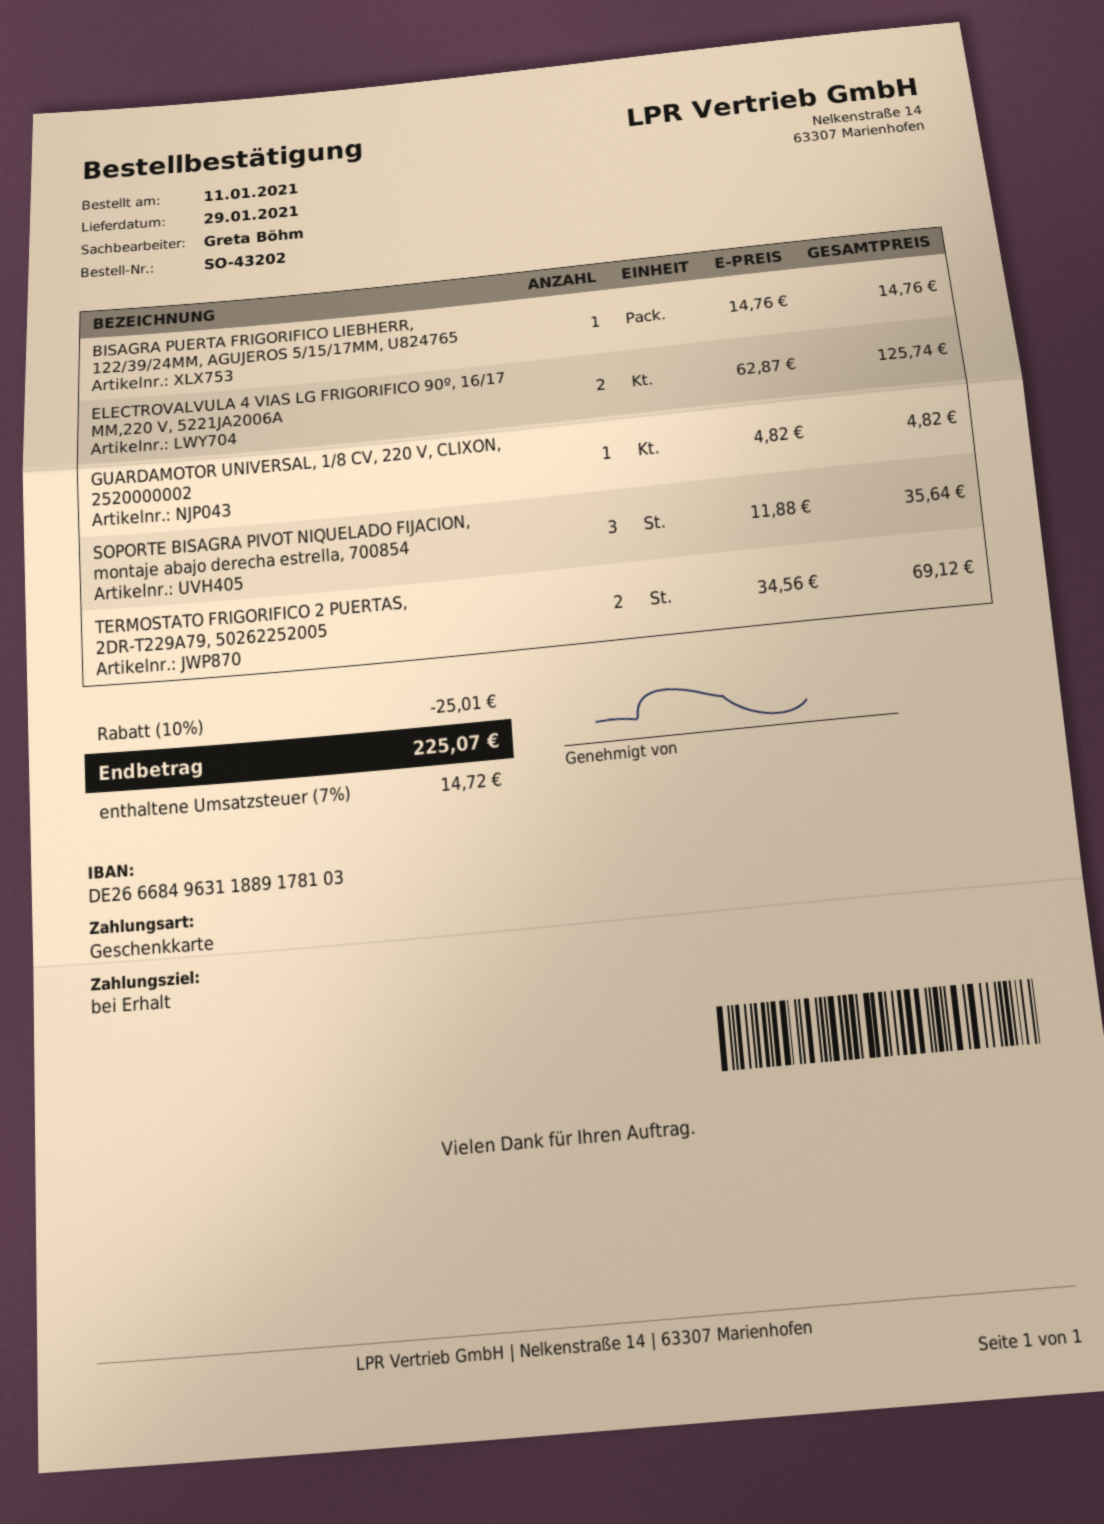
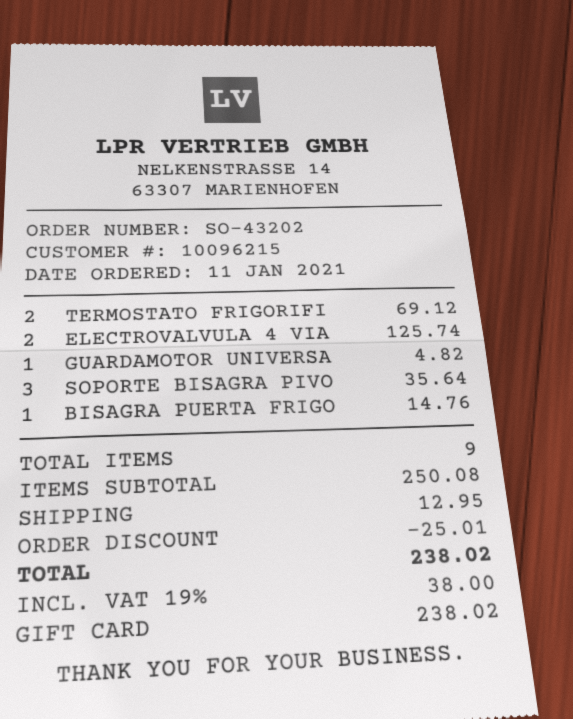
shipping: none -> 12.95
tax: 7% = 14.72 -> 19% = 38.00
total: 225.07 -> 238.02

